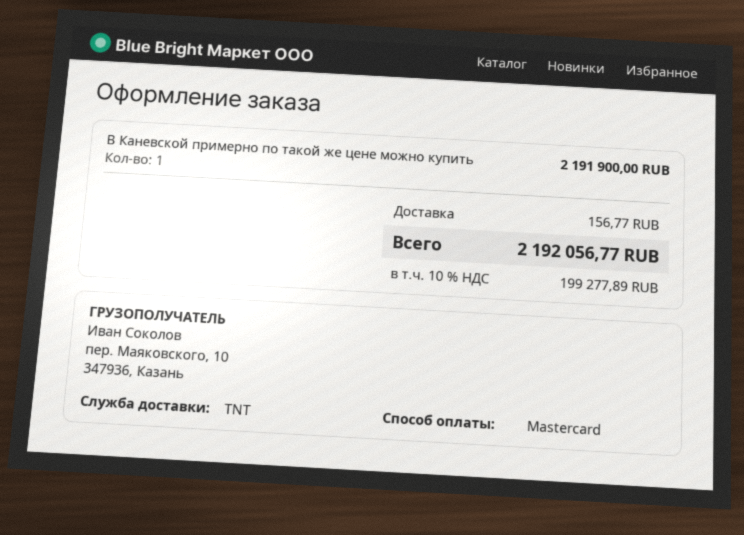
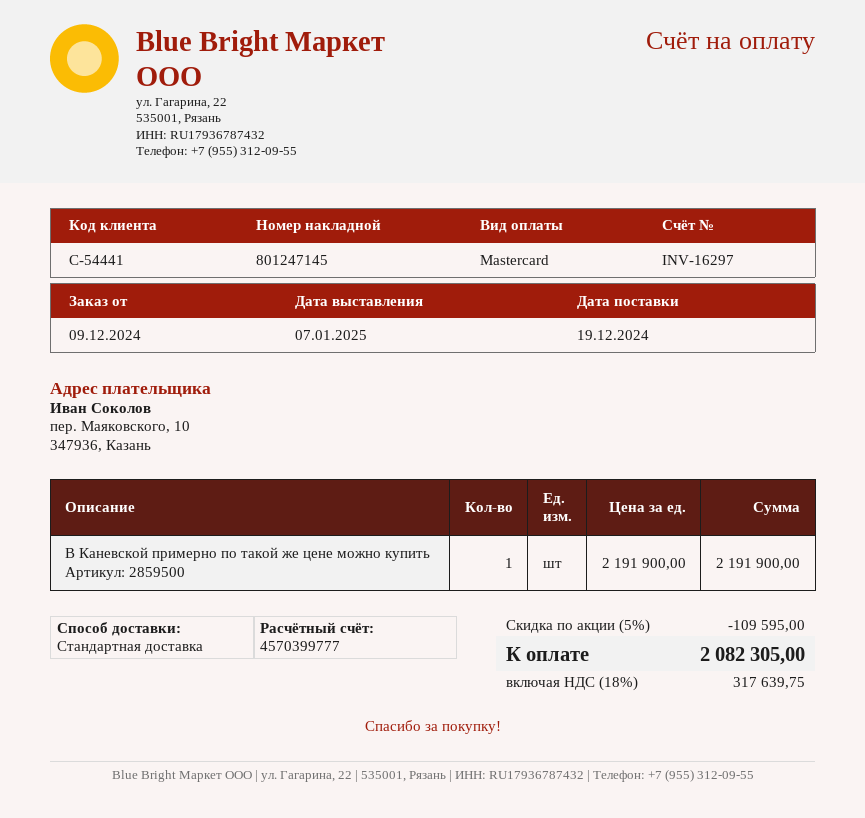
shipping method: TNT -> standard
discount: none -> 5% = 109595.00
shipping: 156.77 -> none
tax: 10% = 199277.89 -> 18% = 317639.75
total: 2192056.77 -> 2082305.00

